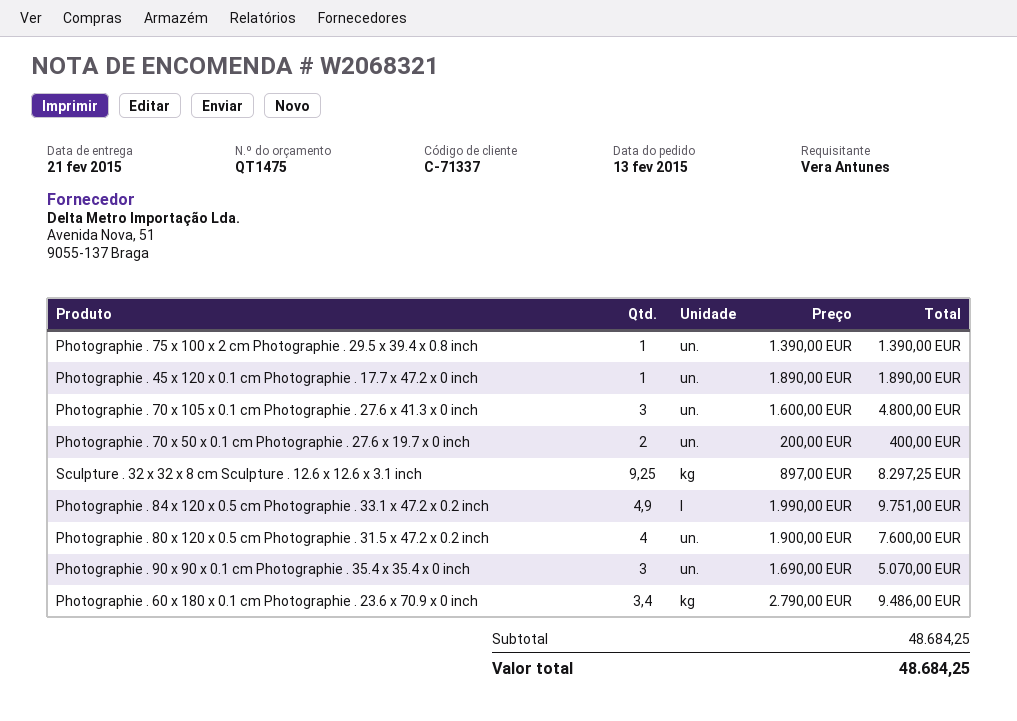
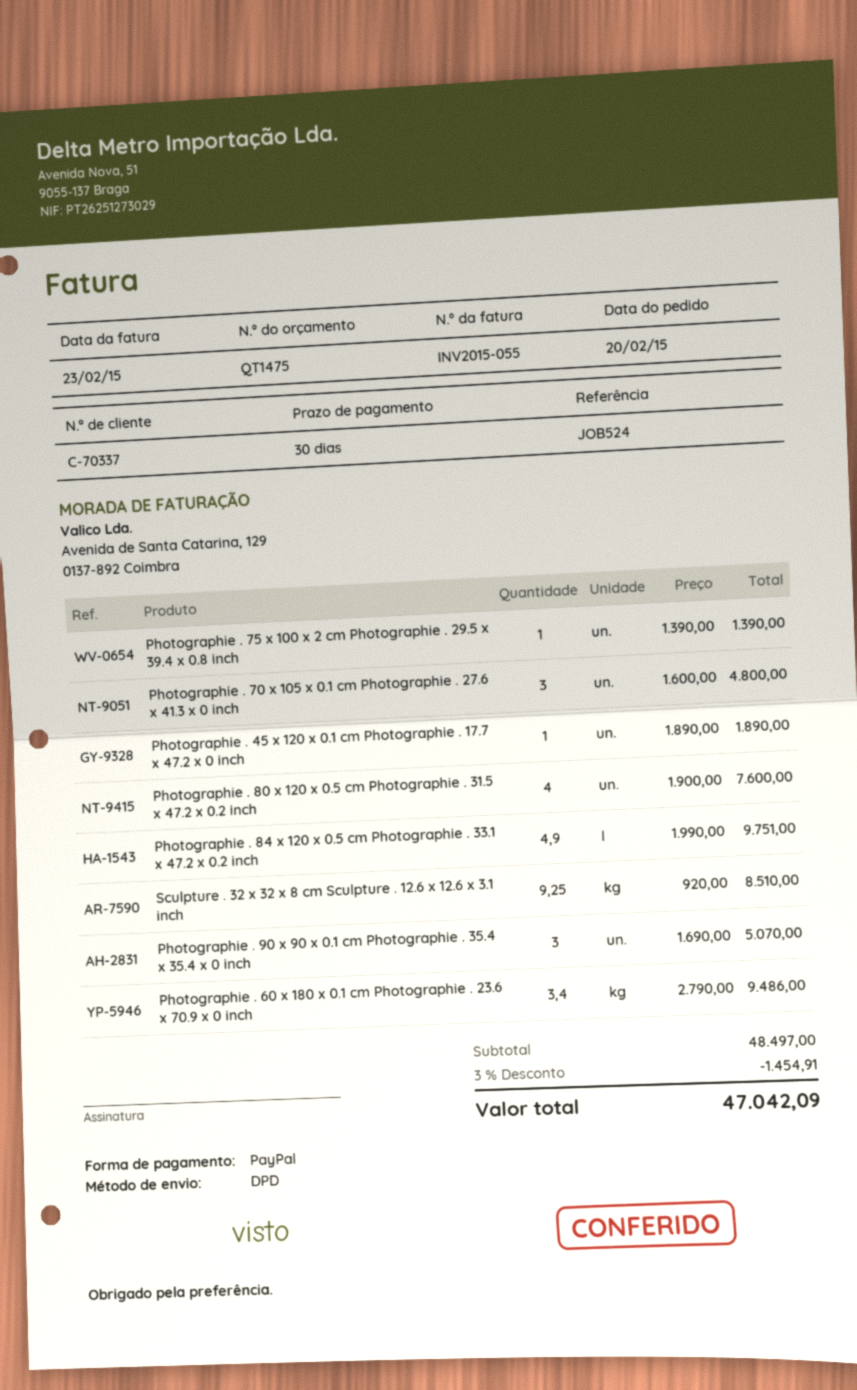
order date: 2015-02-13 -> 2015-02-20
customer number: C-71337 -> C-70337
Photographie . 70 x 50 x 0.1 cm Photographie . 27.6 x 19.7 x 0 inch: 2 x 200.00 = 400.00 -> none
Sculpture . 32 x 32 x 8 cm Sculpture . 12.6 x 12.6 x 3.1 inch: 9.25 x 897.00 = 8297.25 -> 9.25 x 920.00 = 8510.00
subtotal: 48684.25 -> 48497.00
discount: none -> 3% = 1454.91
total: 48684.25 -> 47042.09

